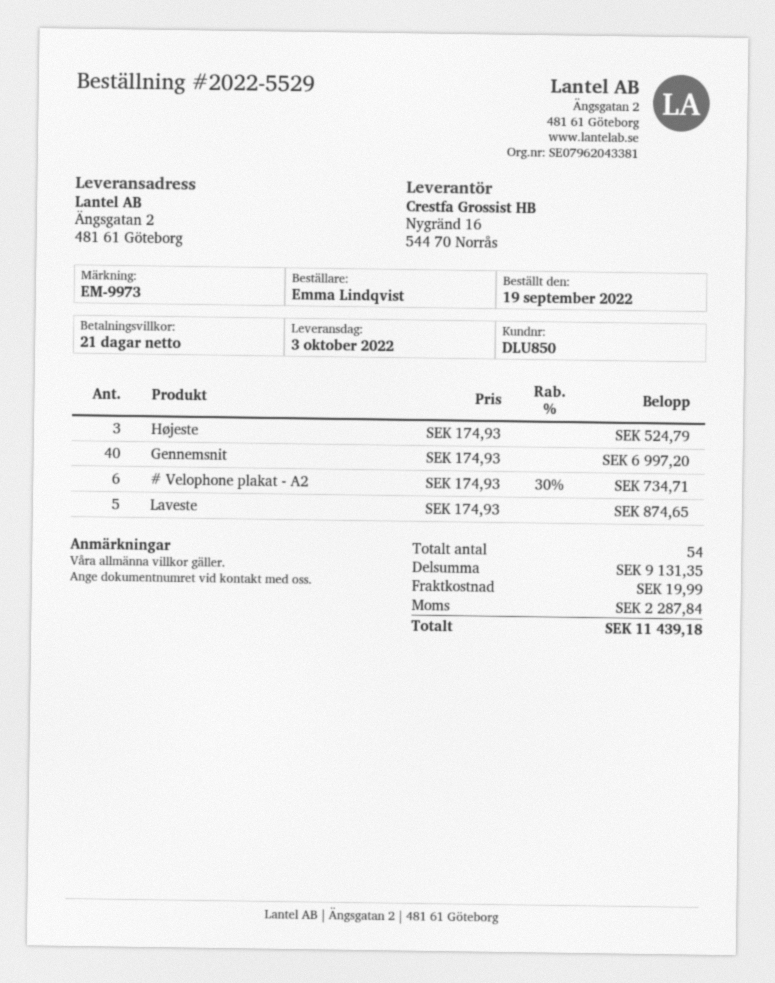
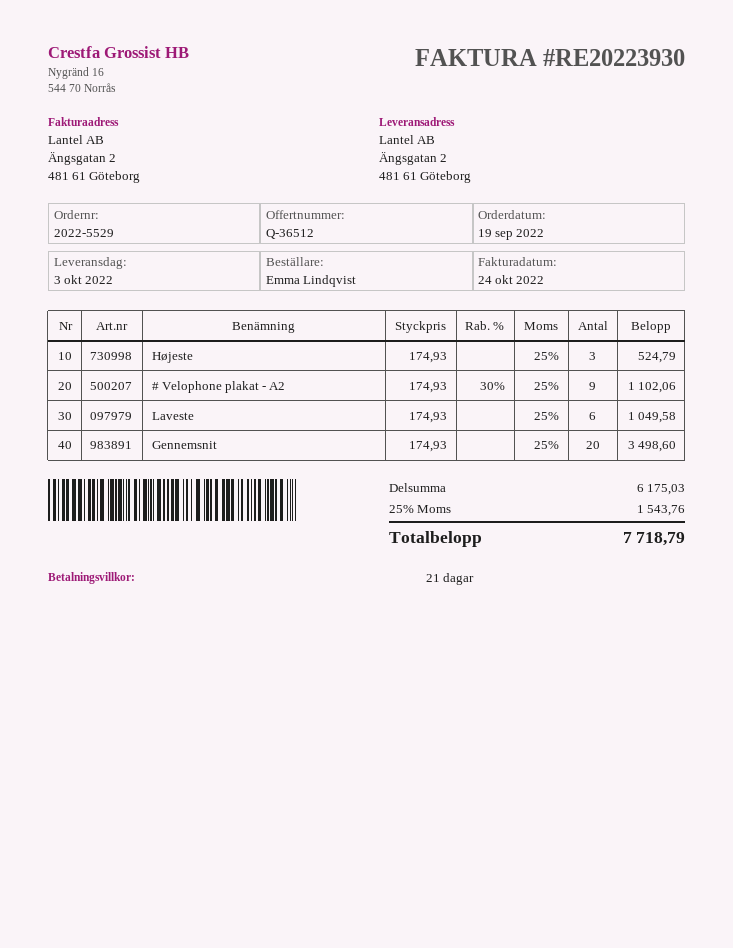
Gennemsnit: 40 x 174.93 = 6997.20 -> 20 x 174.93 = 3498.60
# Velophone plakat - A2: 6 x 174.93 - 30% = 734.71 -> 9 x 174.93 - 30% = 1102.06
Laveste: 5 x 174.93 = 874.65 -> 6 x 174.93 = 1049.58
subtotal: 9131.35 -> 6175.03
shipping: 19.99 -> none
tax: 2287.84 -> 1543.76
total: 11439.18 -> 7718.79

